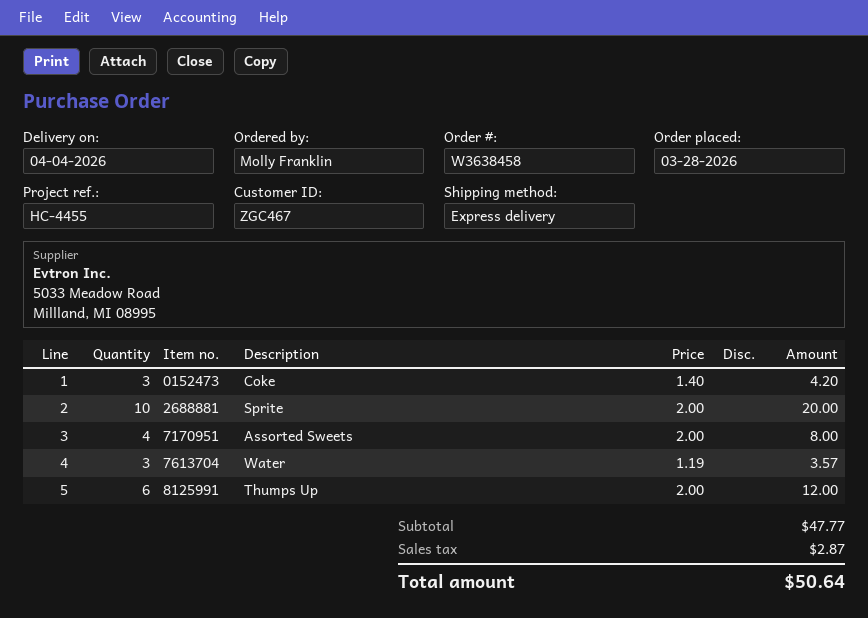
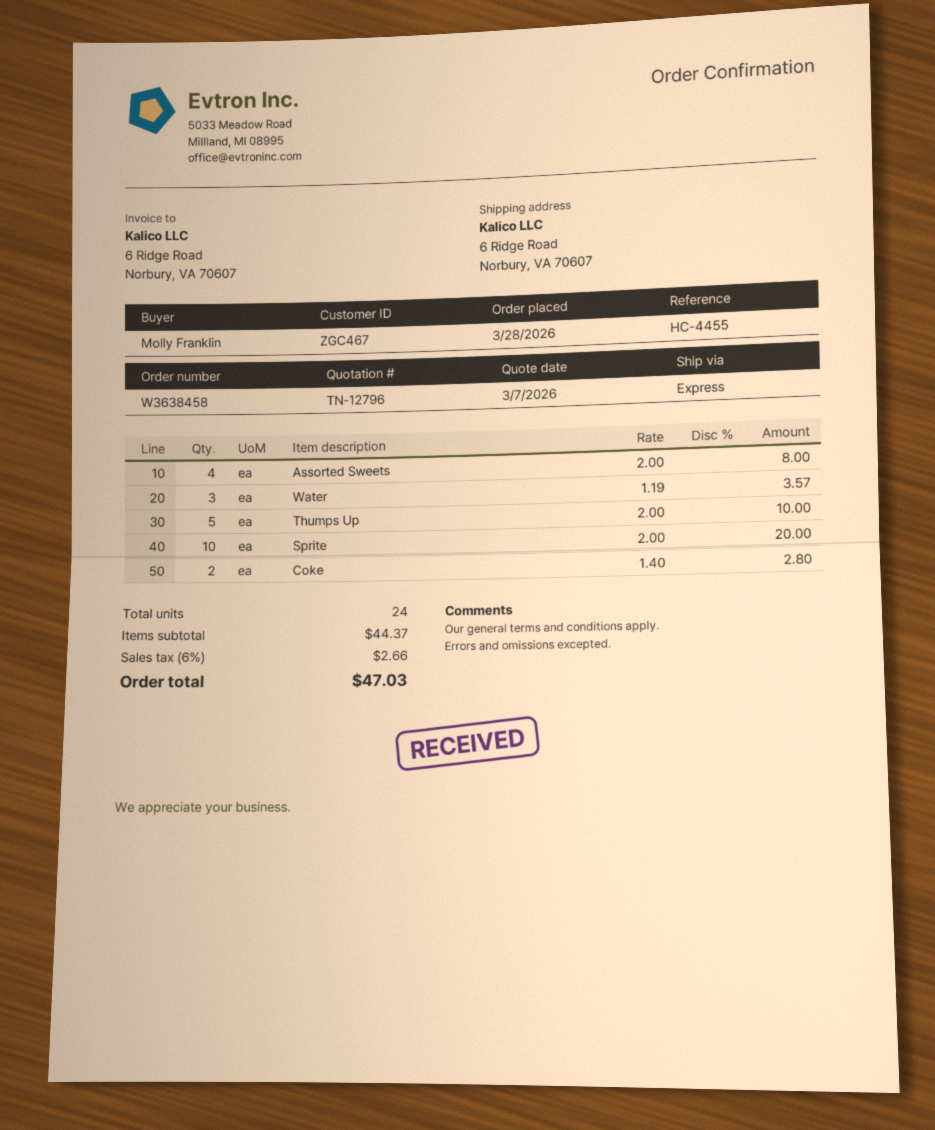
Coke: 3 x 1.40 = 4.20 -> 2 x 1.40 = 2.80
Thumps Up: 6 x 2.00 = 12.00 -> 5 x 2.00 = 10.00
subtotal: 47.77 -> 44.37
tax: 2.87 -> 2.66
total: 50.64 -> 47.03

